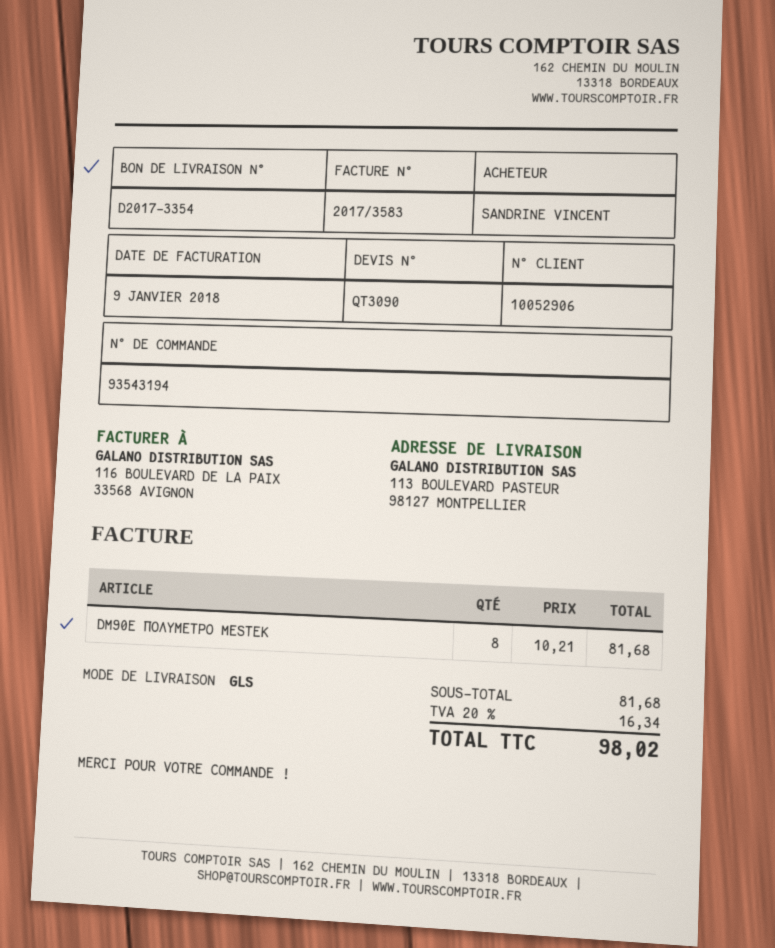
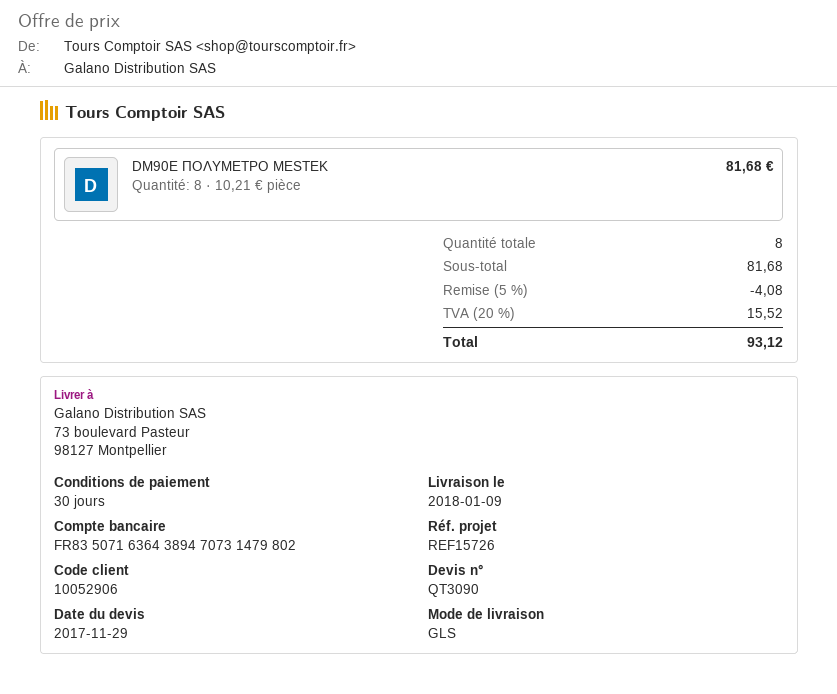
ship to: 113 BOULEVARD PASTEUR, 98127 MONTPELLIER -> 73 boulevard Pasteur, 98127 Montpellier
discount: none -> 5% = 4.08
tax: 20% = 16.34 -> 20% = 15.52
total: 98.02 -> 93.12

